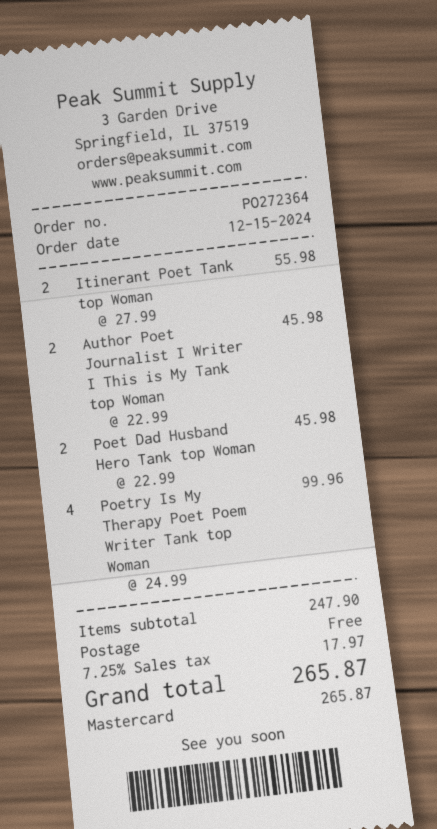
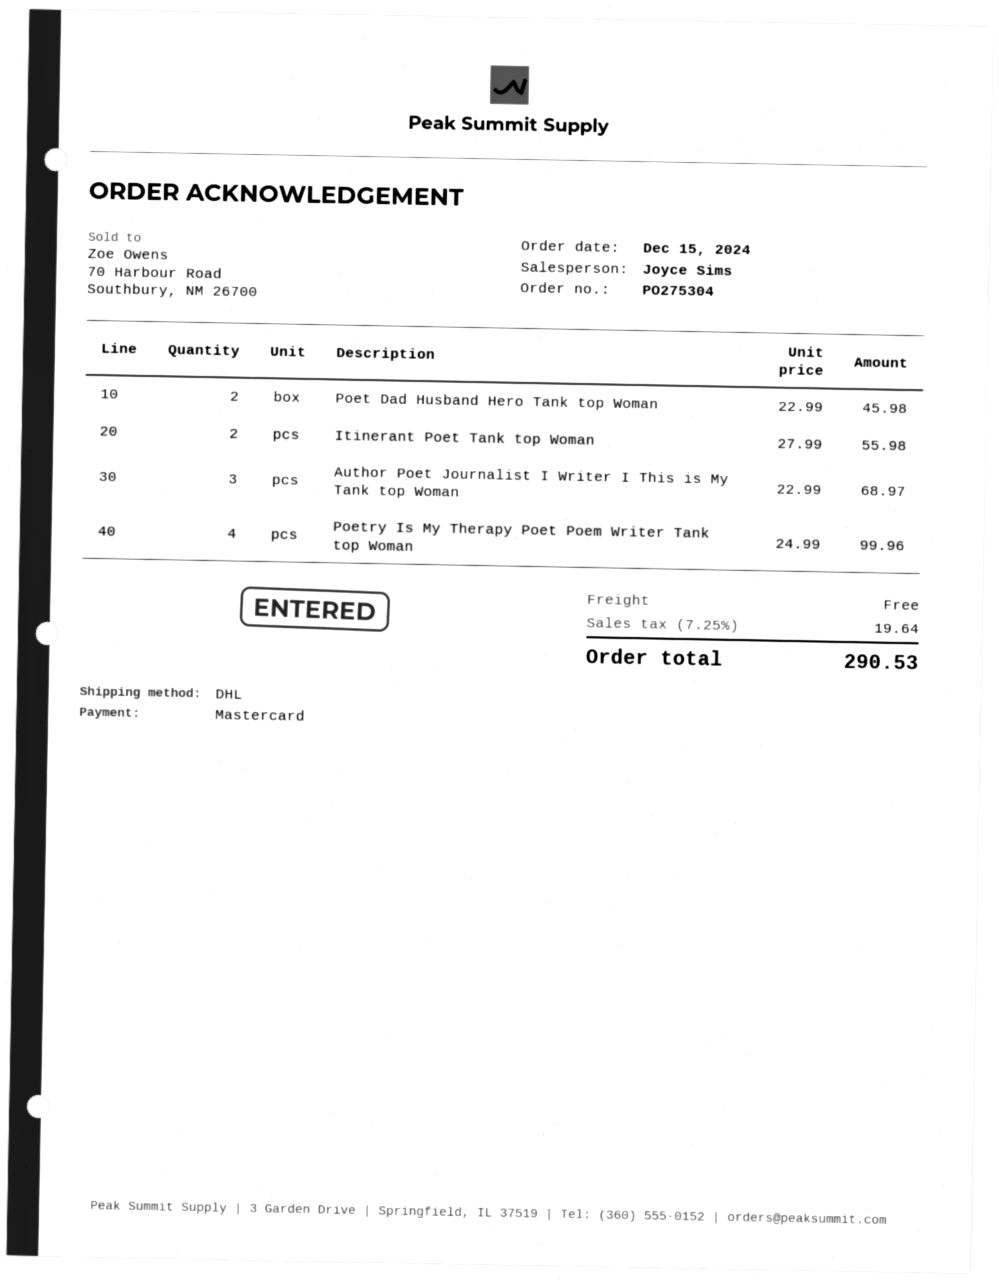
order number: PO272364 -> PO275304
Author Poet Journalist I Writer I This is My Tank top Woman: 2 x 22.99 = 45.98 -> 3 x 22.99 = 68.97
tax: 7.25% = 17.97 -> 7.25% = 19.64
total: 265.87 -> 290.53

